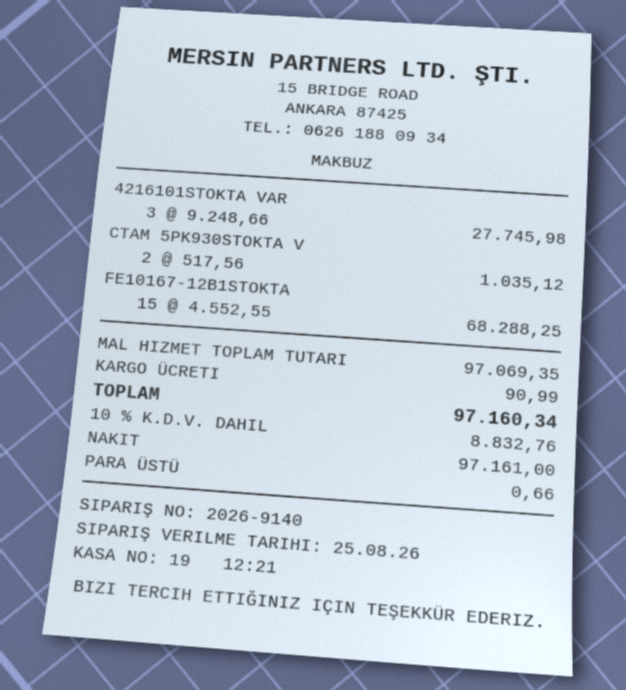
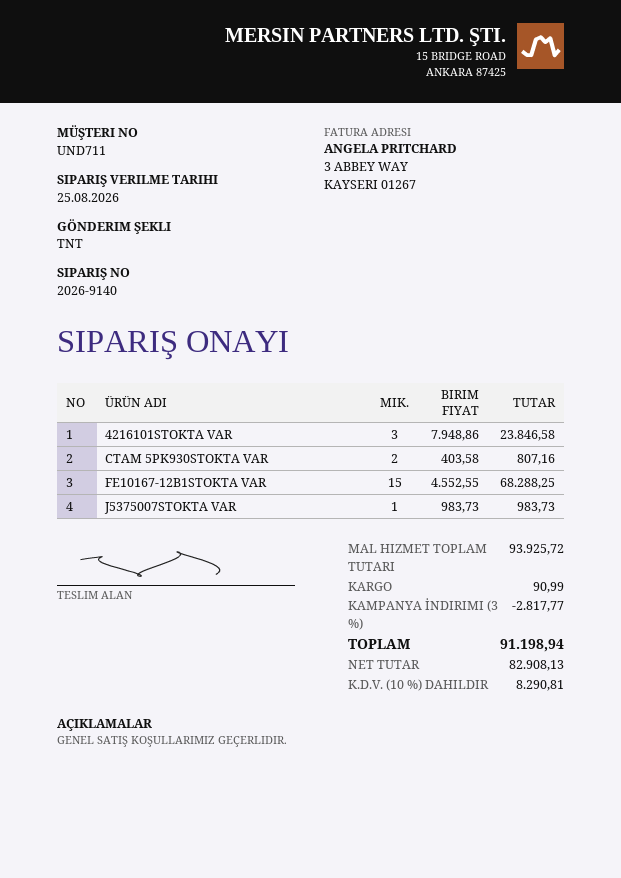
4216101STOKTA VAR: 3 x 9248.66 = 27745.98 -> 3 x 7948.86 = 23846.58
CTAM 5PK930STOKTA V: 2 x 517.56 = 1035.12 -> 2 x 403.58 = 807.16
J5375007STOKTA VAR: none -> 1 x 983.73 = 983.73
subtotal: 97069.35 -> 93925.72
discount: none -> 3% = 2817.77
tax: 10% = 8832.76 -> 10% = 8290.81
total: 97160.34 -> 91198.94

